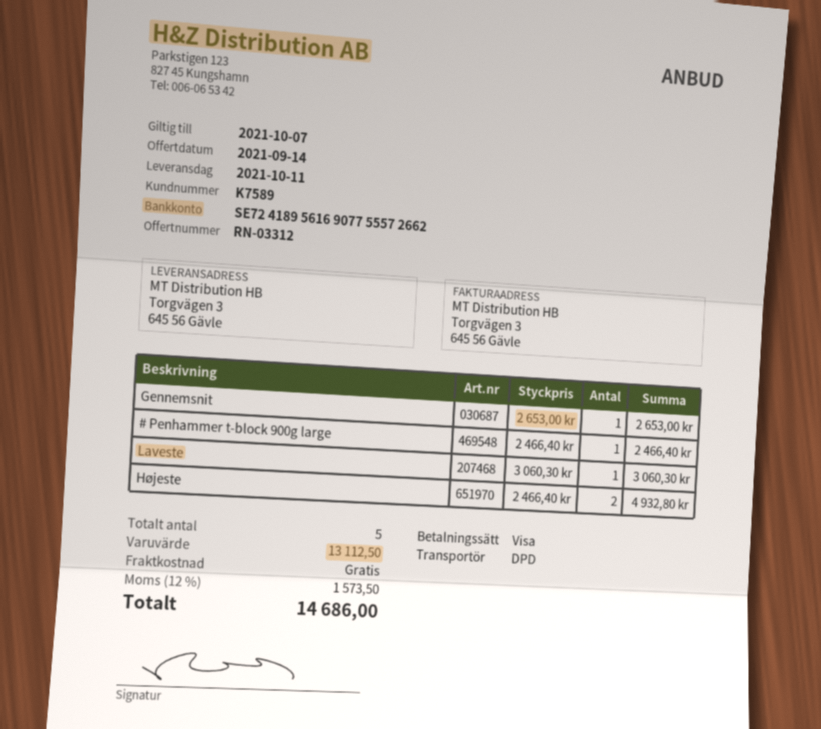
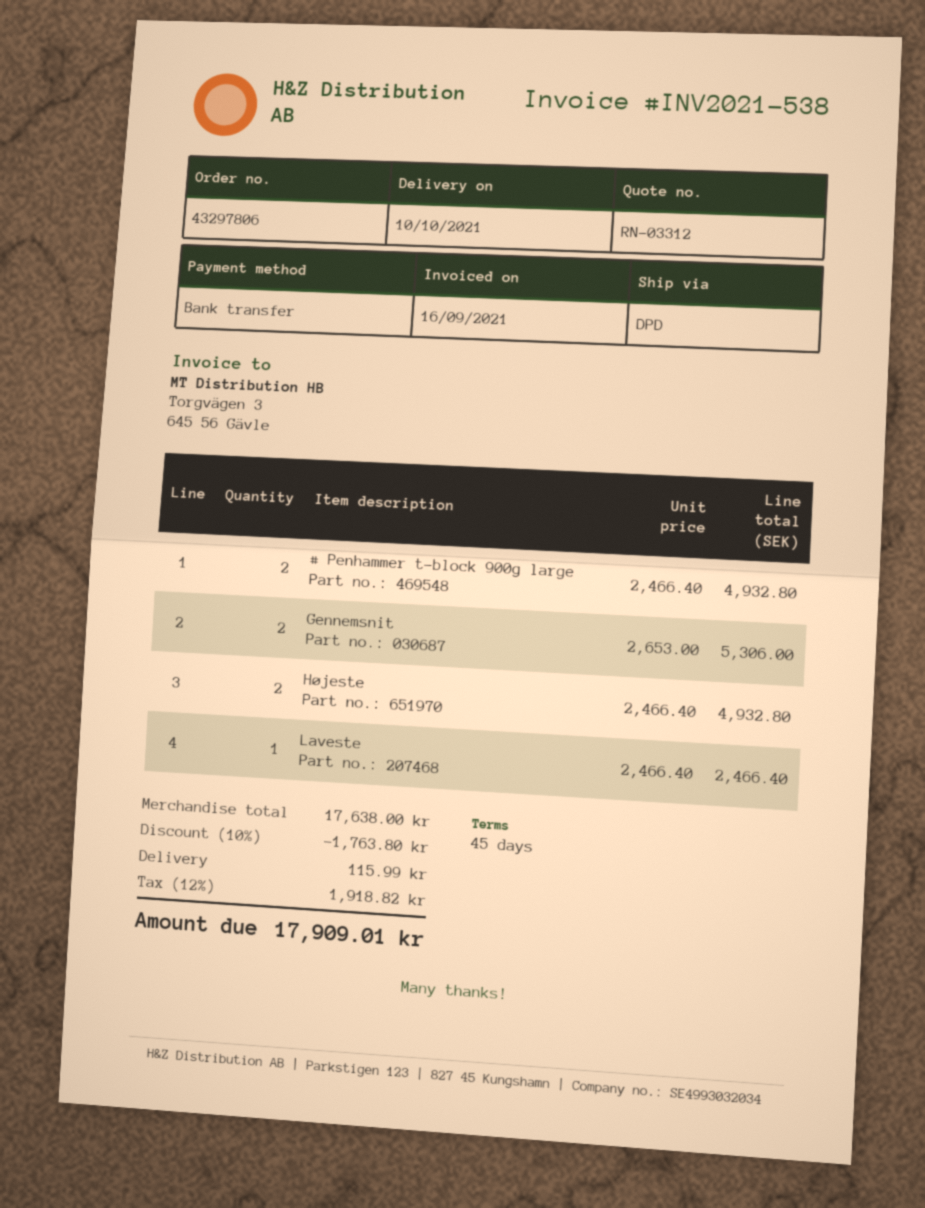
delivery date: 2021-10-11 -> 2021-10-10
payment method: Visa -> bank transfer
Gennemsnit: 1 x 2653.00 = 2653.00 -> 2 x 2653.00 = 5306.00
# Penhammer t-block 900g large: 1 x 2466.40 = 2466.40 -> 2 x 2466.40 = 4932.80
Laveste: 1 x 3060.30 = 3060.30 -> 1 x 2466.40 = 2466.40
subtotal: 13112.50 -> 17638.00
discount: none -> 10% = 1763.80
shipping: 0.00 -> 115.99
tax: 12% = 1573.50 -> 12% = 1918.82
total: 14686.00 -> 17909.01

